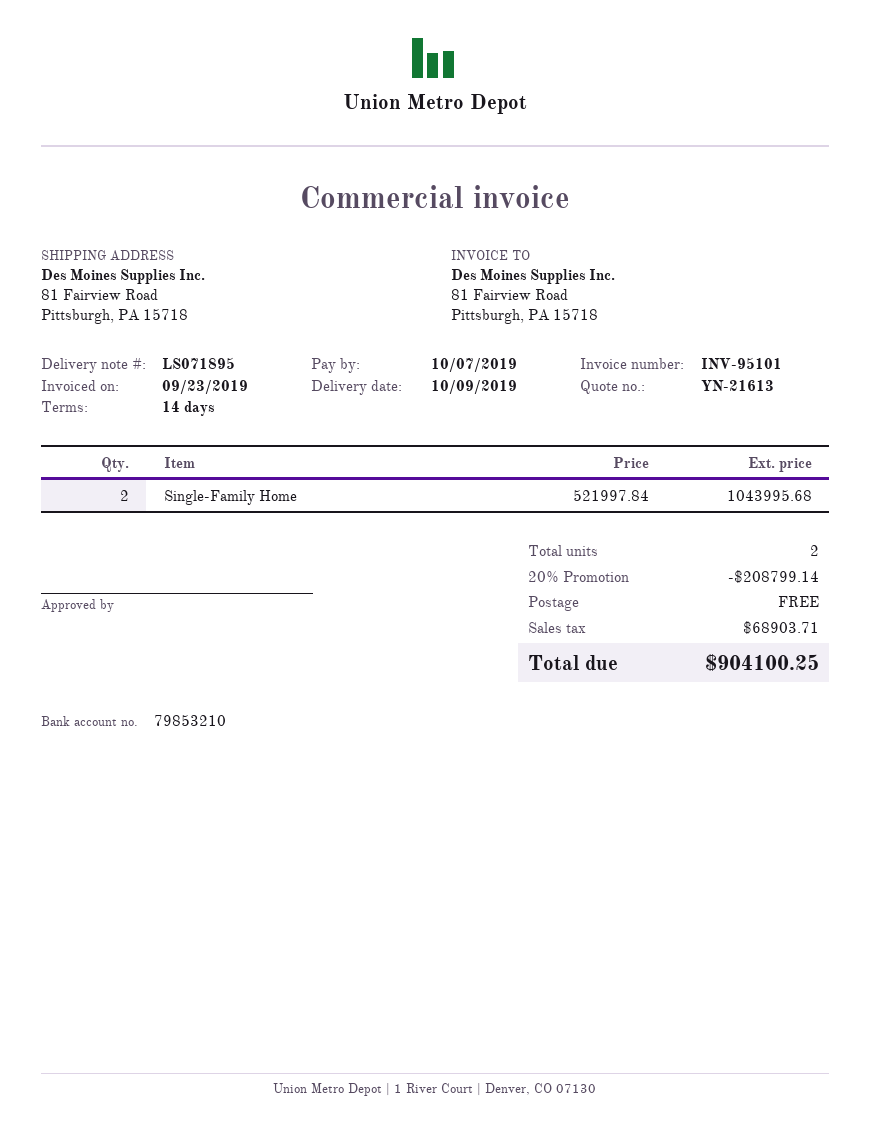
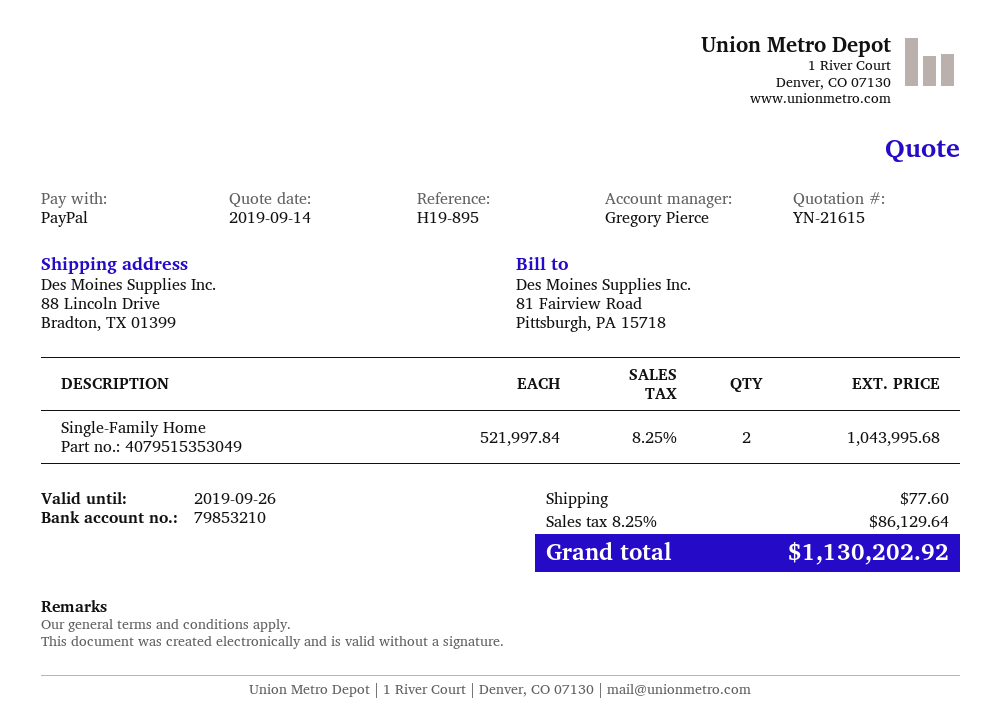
quote number: YN-21613 -> YN-21615
ship to: 81 Fairview Road, Pittsburgh, PA 15718 -> 88 Lincoln Drive, Bradton, TX 01399
discount: 20% = 208799.14 -> none
shipping: 0.00 -> 77.60
tax: 68903.71 -> 86129.64
total: 904100.25 -> 1130202.92

